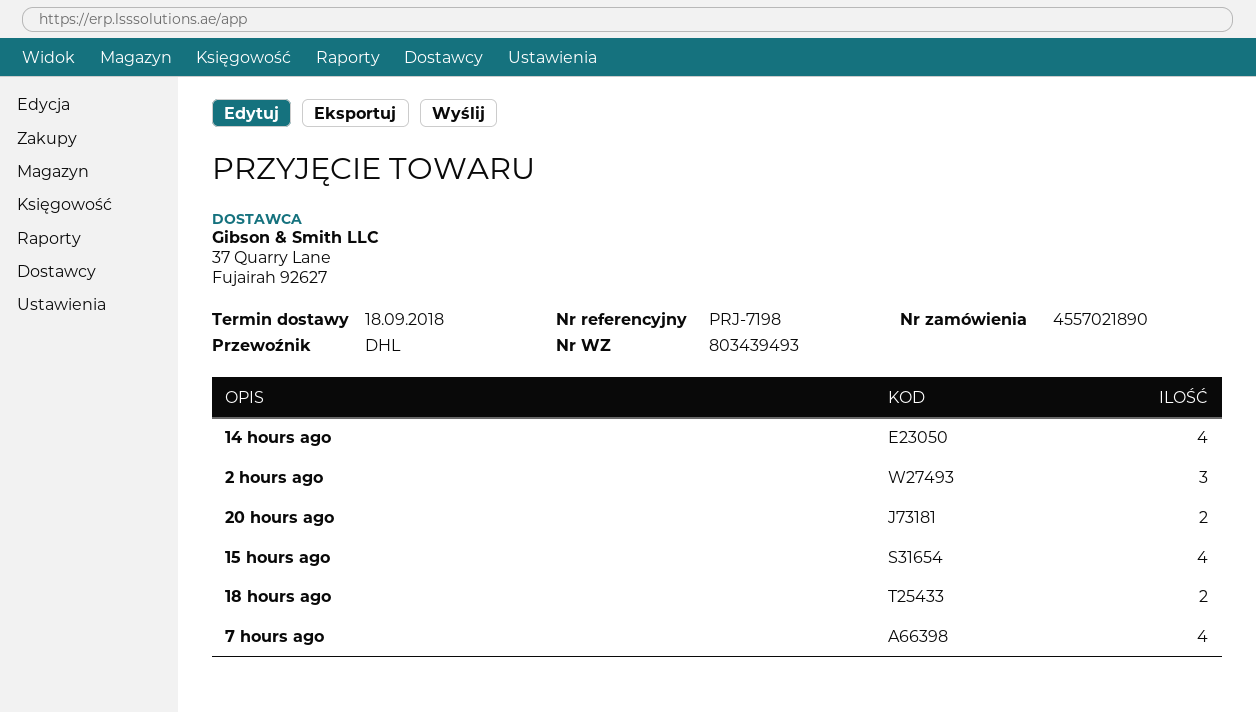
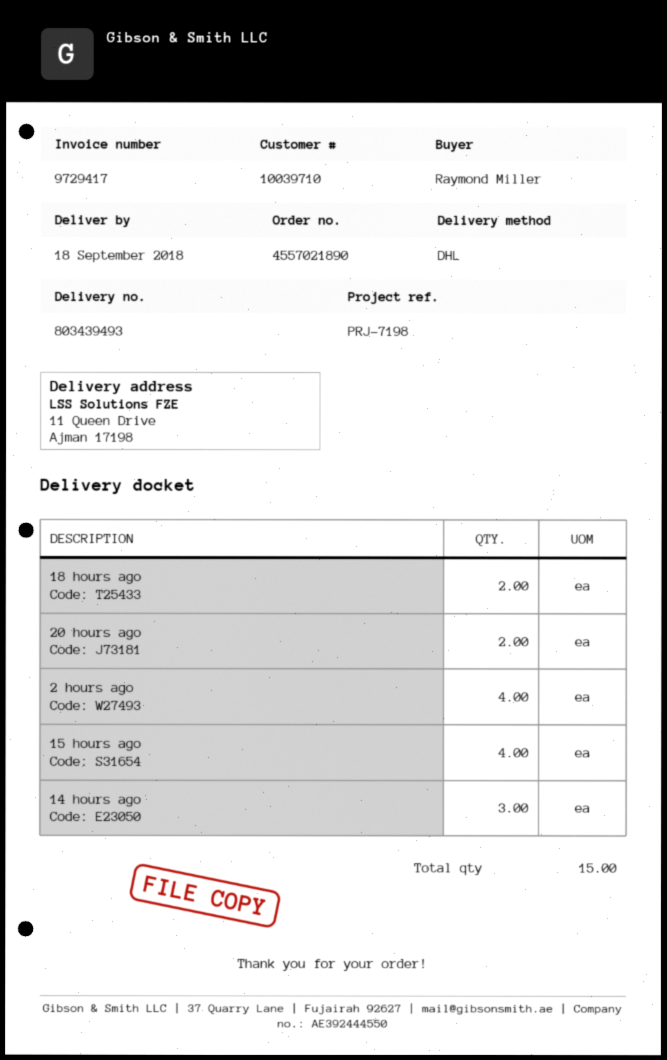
14 hours ago: 4 -> 3
2 hours ago: 3 -> 4
7 hours ago: 4 -> none

